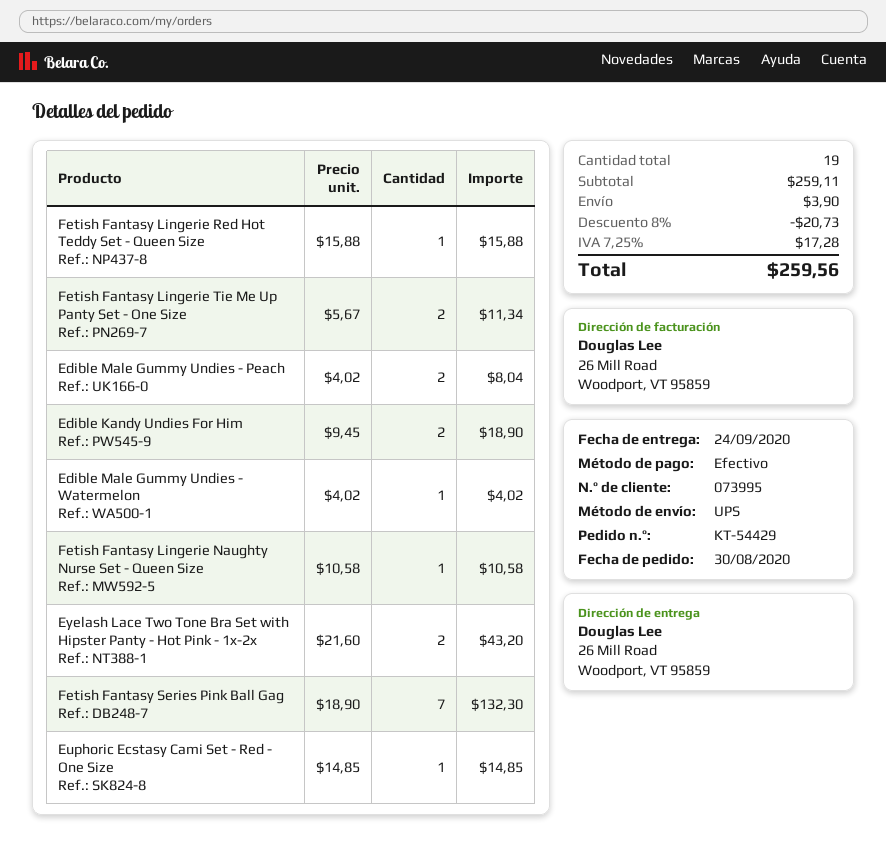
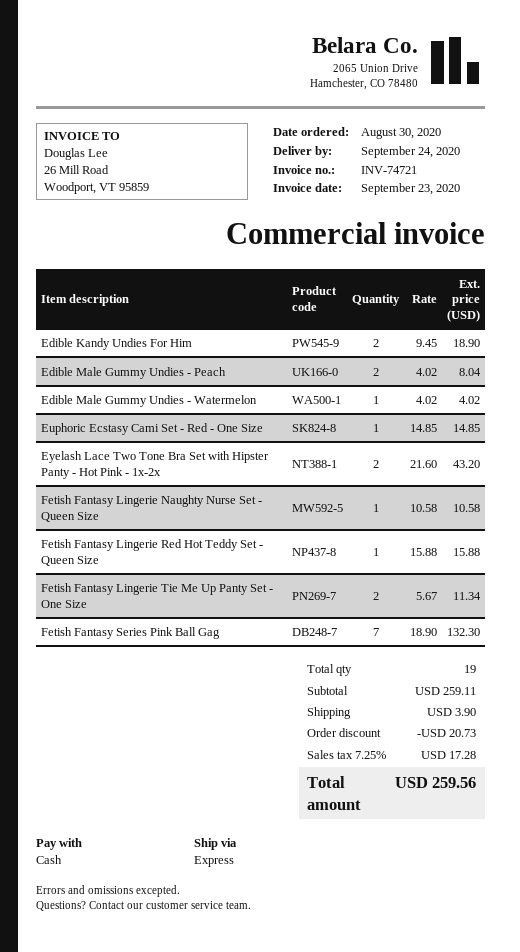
shipping method: UPS -> express

